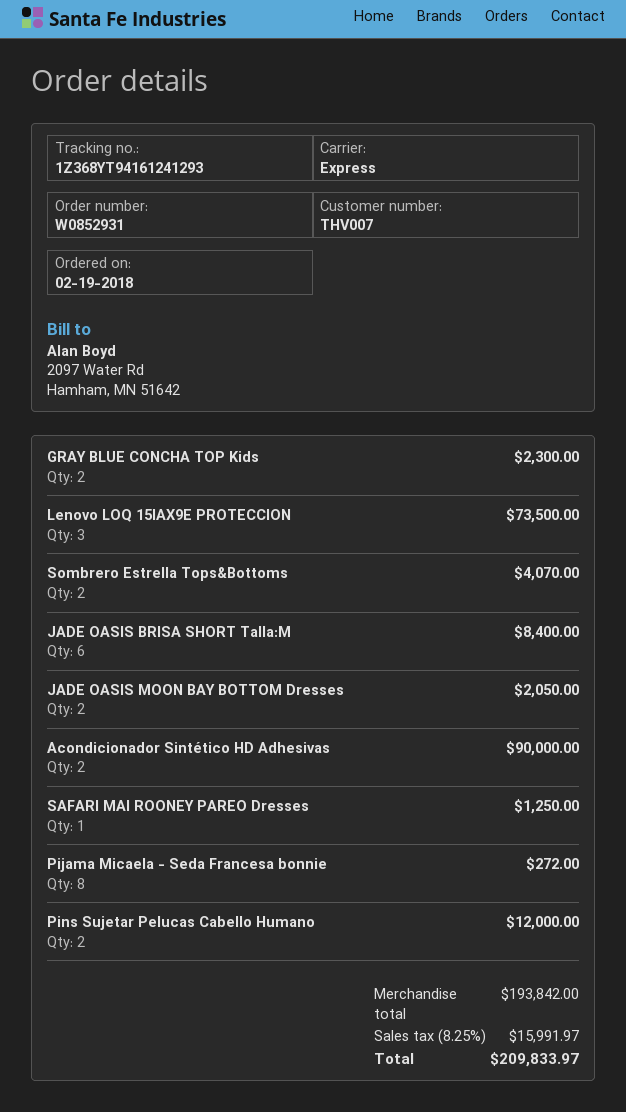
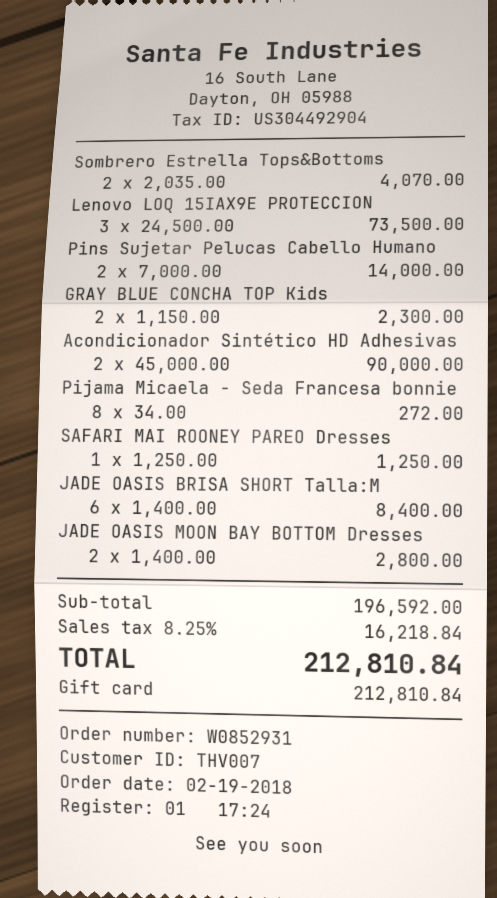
JADE OASIS MOON BAY BOTTOM Dresses: 2 for 2050.00 -> 2 for 2800.00
Pins Sujetar Pelucas Cabello Humano: 2 for 12000.00 -> 2 for 14000.00
subtotal: 193842.00 -> 196592.00
tax: 8.25% = 15991.97 -> 8.25% = 16218.84
total: 209833.97 -> 212810.84

